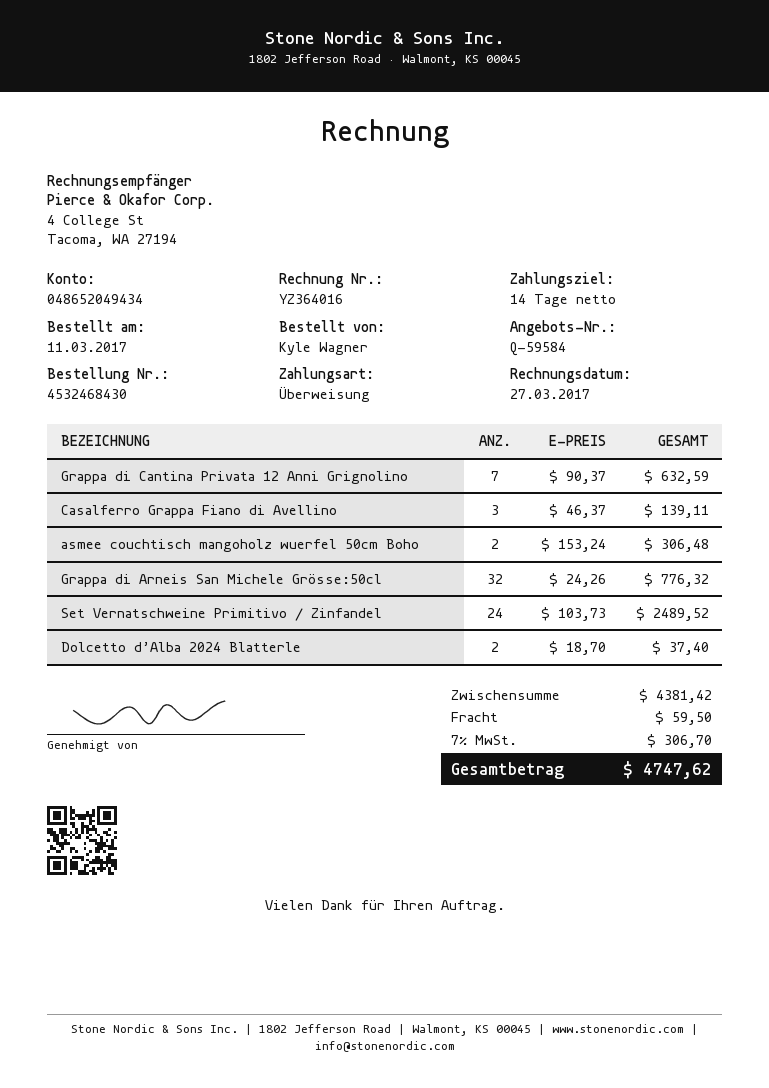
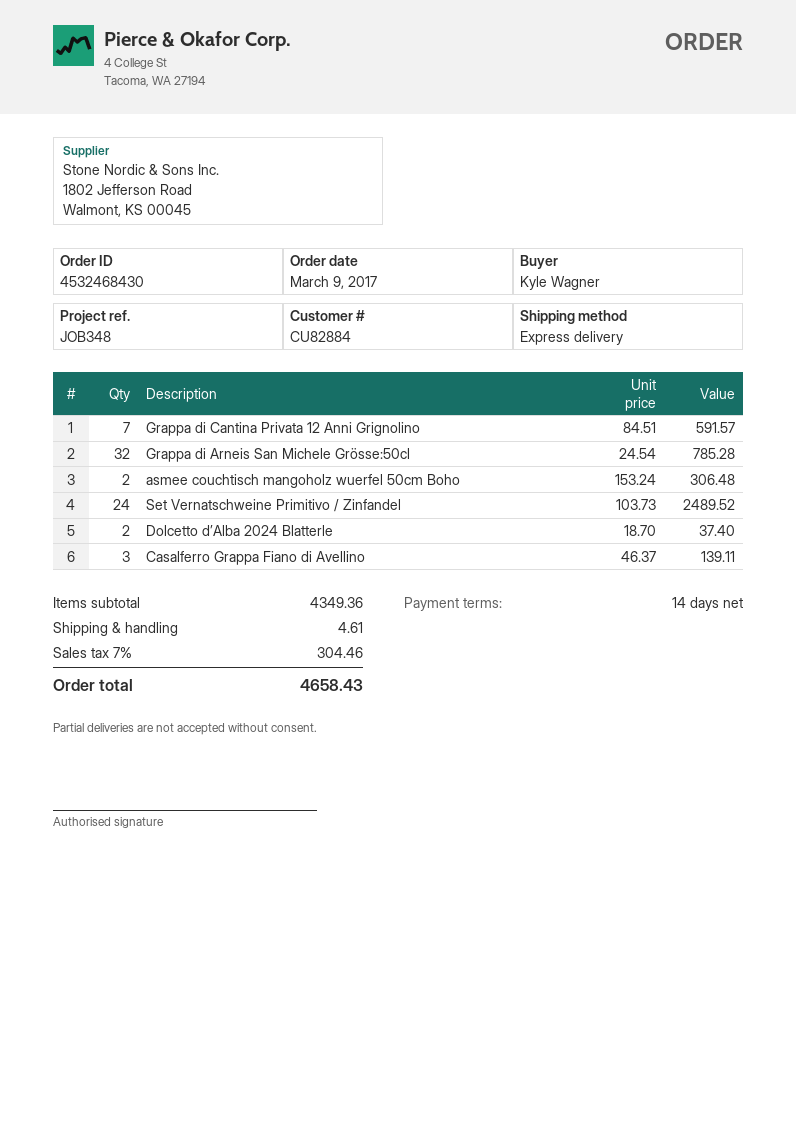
order date: 2017-03-11 -> 2017-03-09
Grappa di Cantina Privata 12 Anni Grignolino: 7 x 90.37 = 632.59 -> 7 x 84.51 = 591.57
Grappa di Arneis San Michele Grösse:50cl: 32 x 24.26 = 776.32 -> 32 x 24.54 = 785.28
subtotal: 4381.42 -> 4349.36
shipping: 59.50 -> 4.61
tax: 7% = 306.70 -> 7% = 304.46
total: 4747.62 -> 4658.43

